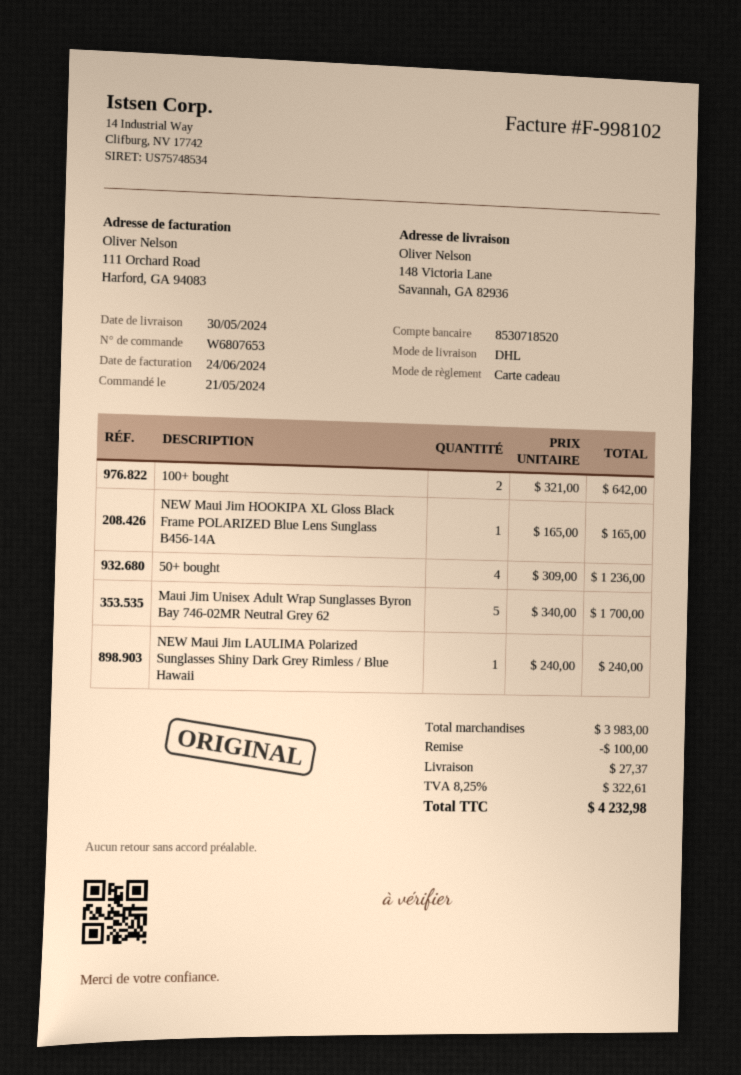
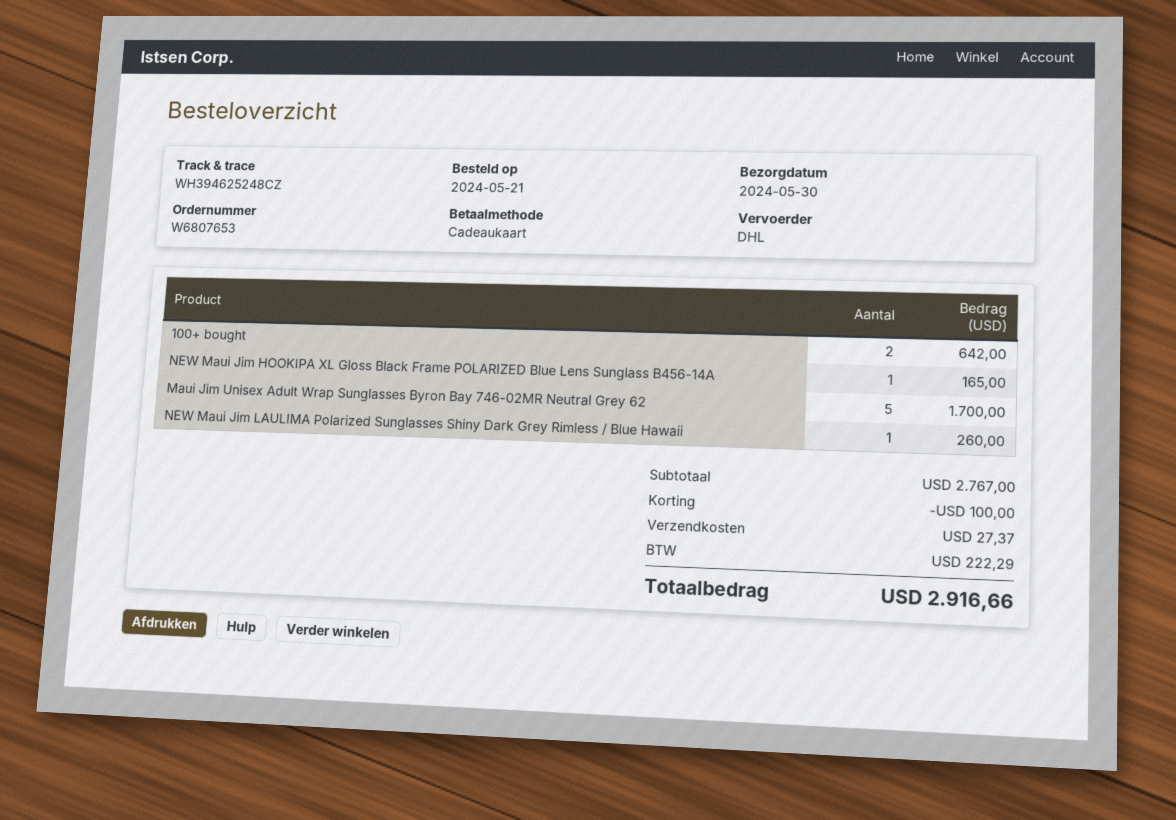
50+ bought: 4 for 1236.00 -> none
NEW Maui Jim LAULIMA Polarized Sunglasses Shiny Dark Grey Rimless / Blue Hawaii: 1 for 240.00 -> 1 for 260.00
subtotal: 3983.00 -> 2767.00
tax: 322.61 -> 222.29
total: 4232.98 -> 2916.66

